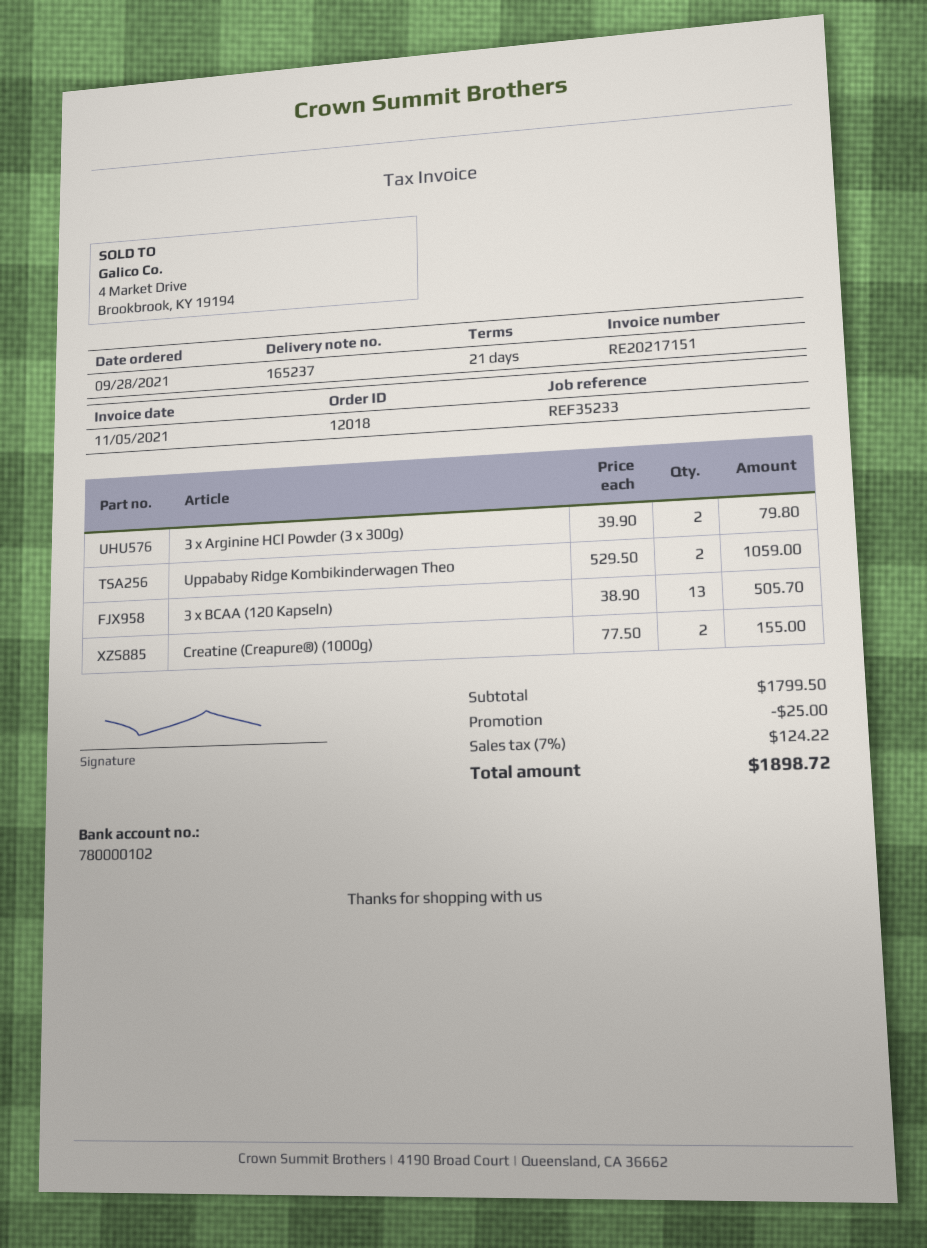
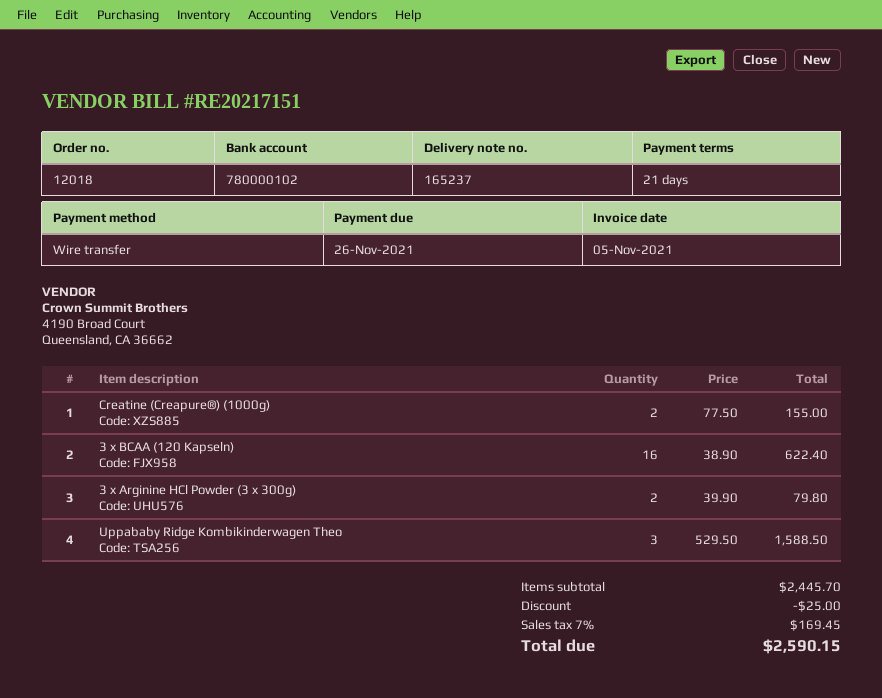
Uppababy Ridge Kombikinderwagen Theo: 2 x 529.50 = 1059.00 -> 3 x 529.50 = 1588.50
3 x BCAA (120 Kapseln): 13 x 38.90 = 505.70 -> 16 x 38.90 = 622.40
subtotal: 1799.50 -> 2445.70
tax: 7% = 124.22 -> 7% = 169.45
total: 1898.72 -> 2590.15

